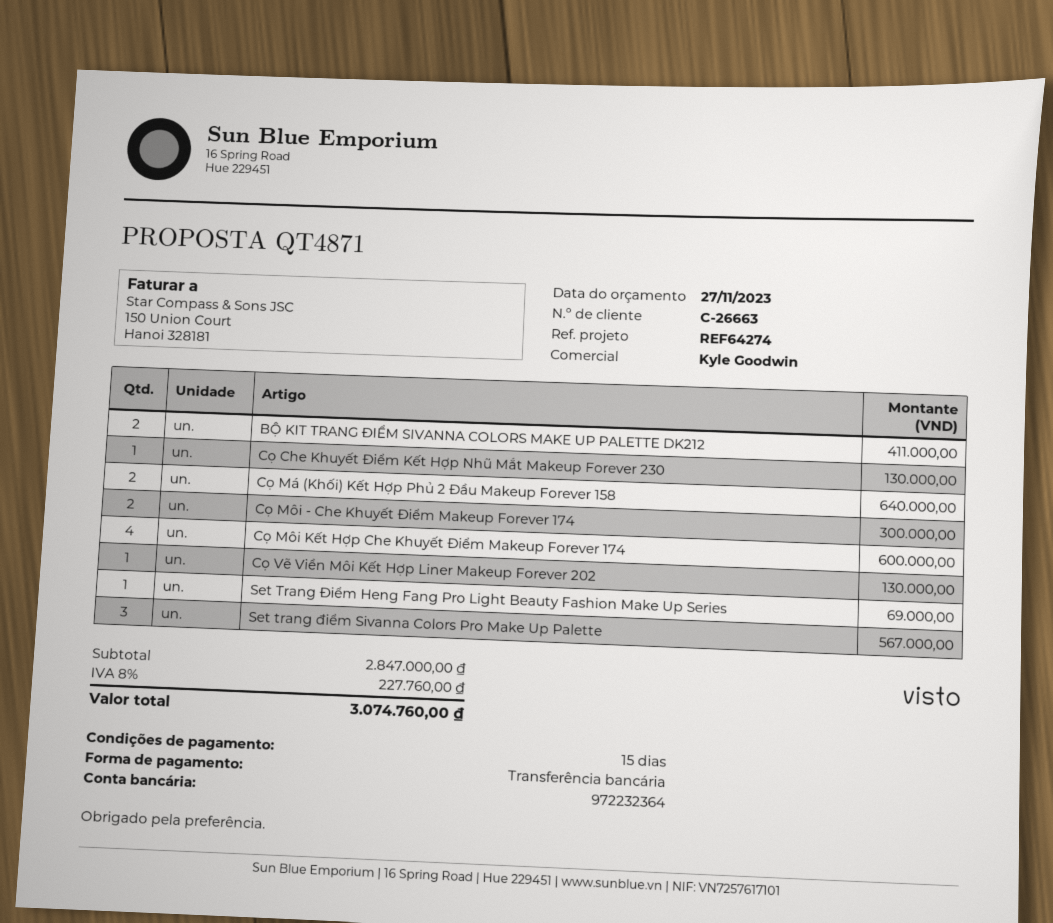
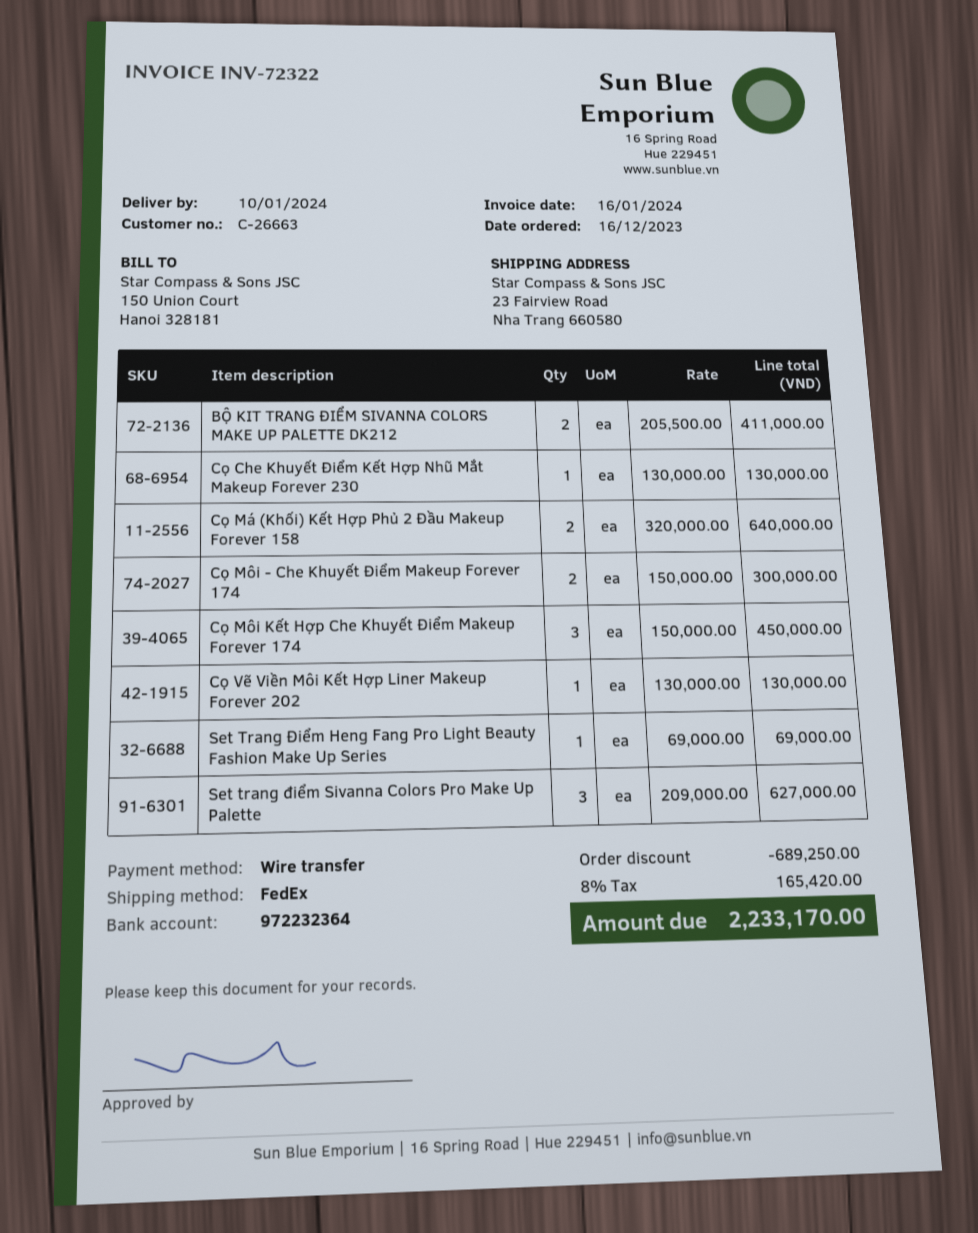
Cọ Môi Kết Hợp Che Khuyết Điểm Makeup Forever 174: 4 for 600000.00 -> 3 for 450000.00
Set trang điểm Sivanna Colors Pro Make Up Palette: 3 for 567000.00 -> 3 for 627000.00
discount: none -> 689250.00
tax: 8% = 227760.00 -> 8% = 165420.00
total: 3074760.00 -> 2233170.00

